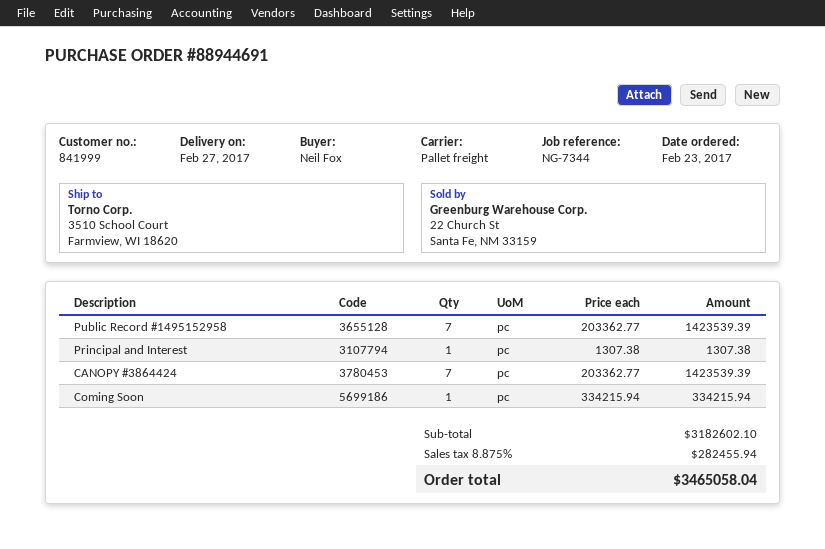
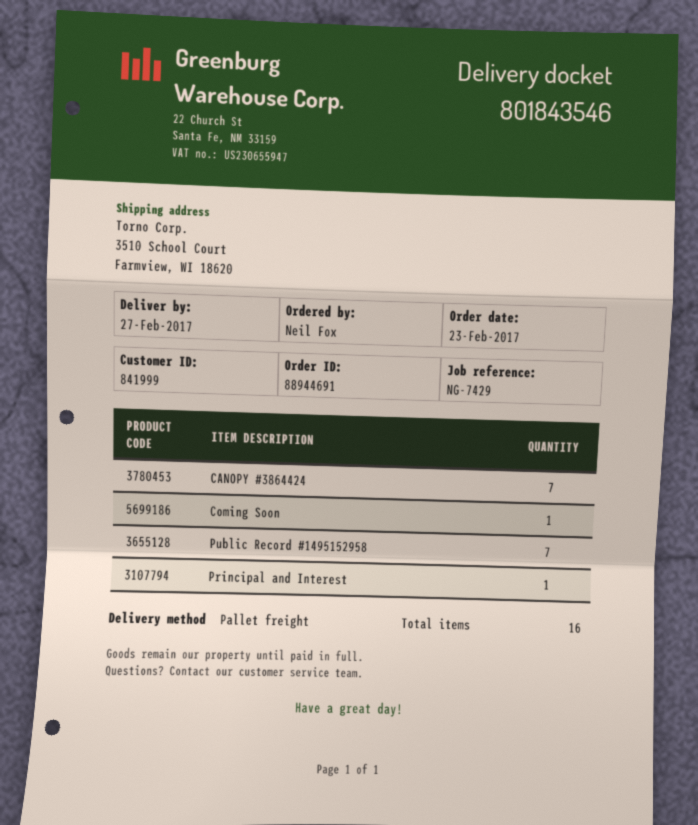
reference: NG-7344 -> NG-7429

